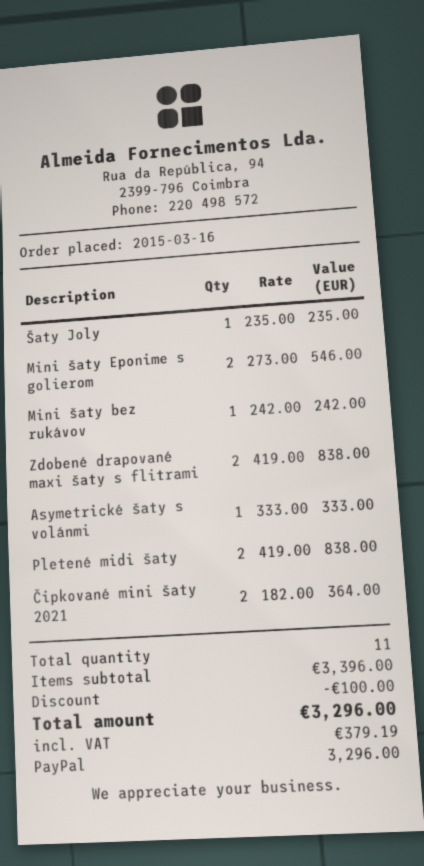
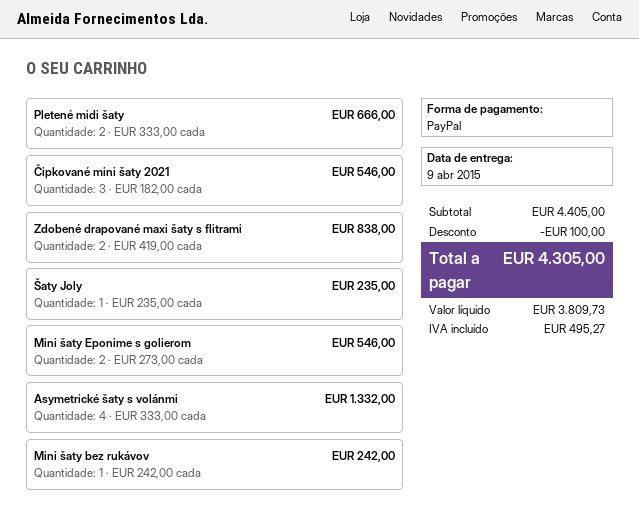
Asymetrické šaty s volánmi: 1 x 333.00 = 333.00 -> 4 x 333.00 = 1332.00
Pletené midi šaty: 2 x 419.00 = 838.00 -> 2 x 333.00 = 666.00
Čipkované mini šaty 2021: 2 x 182.00 = 364.00 -> 3 x 182.00 = 546.00
subtotal: 3396.00 -> 4405.00
tax: 379.19 -> 495.27
total: 3296.00 -> 4305.00

